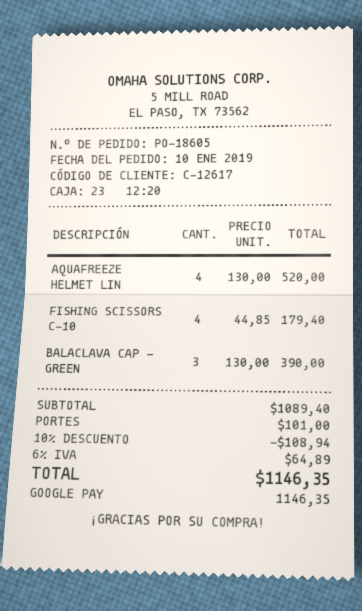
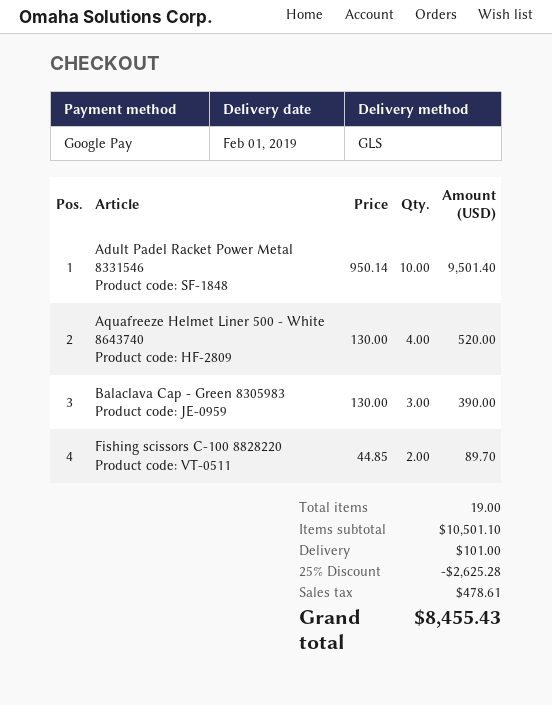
FISHING SCISSORS C-10: 4 x 44.85 = 179.40 -> 2 x 44.85 = 89.70
Adult Padel Racket Power Metal 8331546: none -> 10 x 950.14 = 9501.40
subtotal: 1089.40 -> 10501.10
discount: 10% = 108.94 -> 25% = 2625.28
tax: 64.89 -> 478.61
total: 1146.35 -> 8455.43

